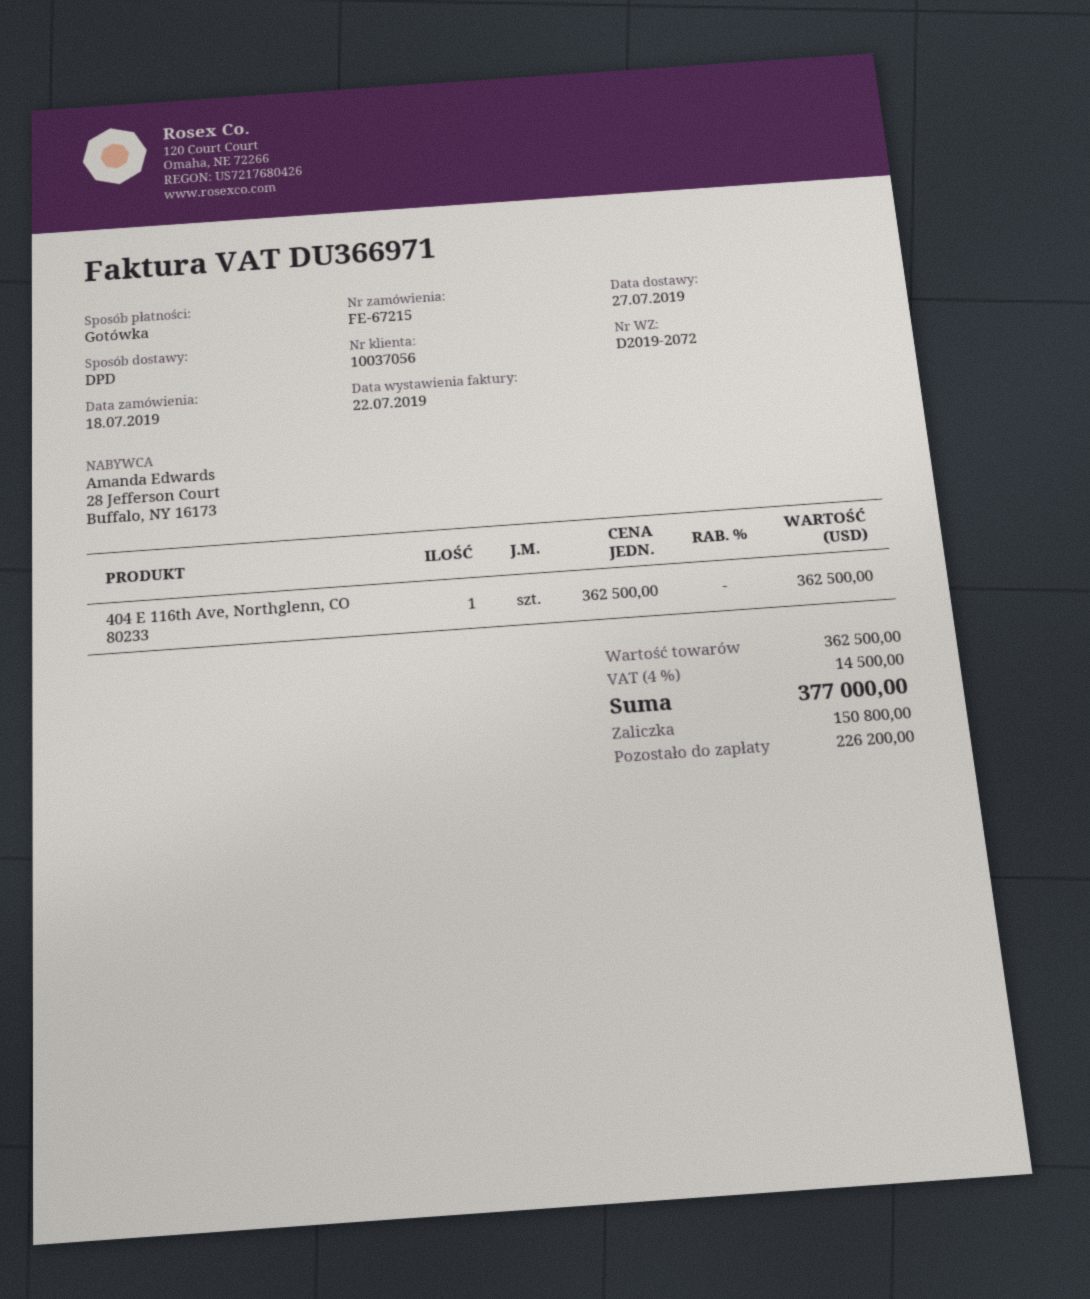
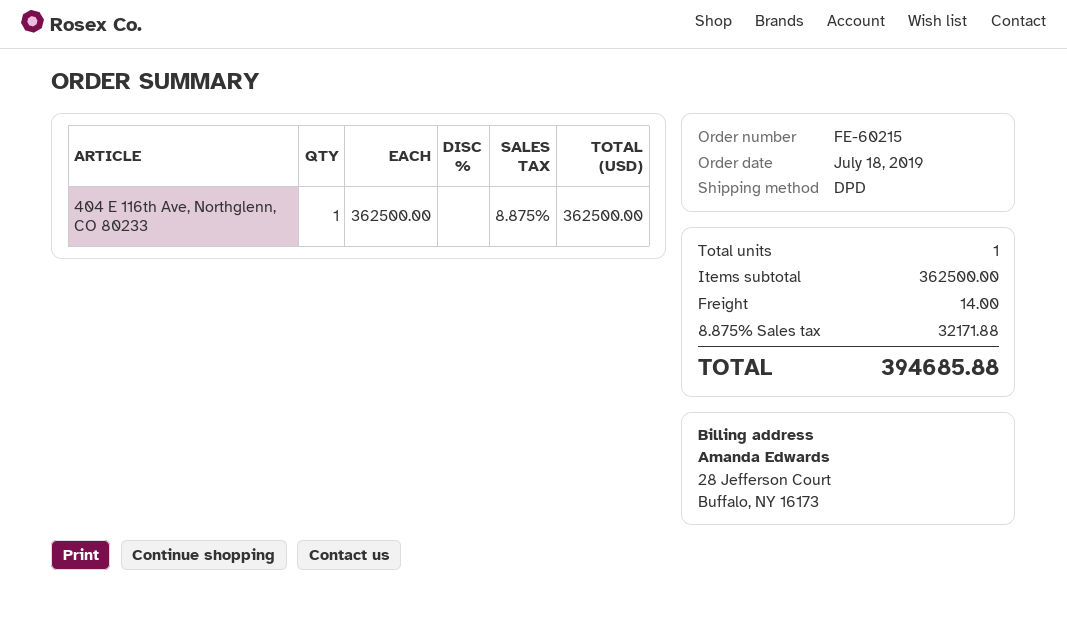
order number: FE-67215 -> FE-60215
shipping: none -> 14.00
tax: 4% = 14500.00 -> 8.875% = 32171.88
total: 377000.00 -> 394685.88

